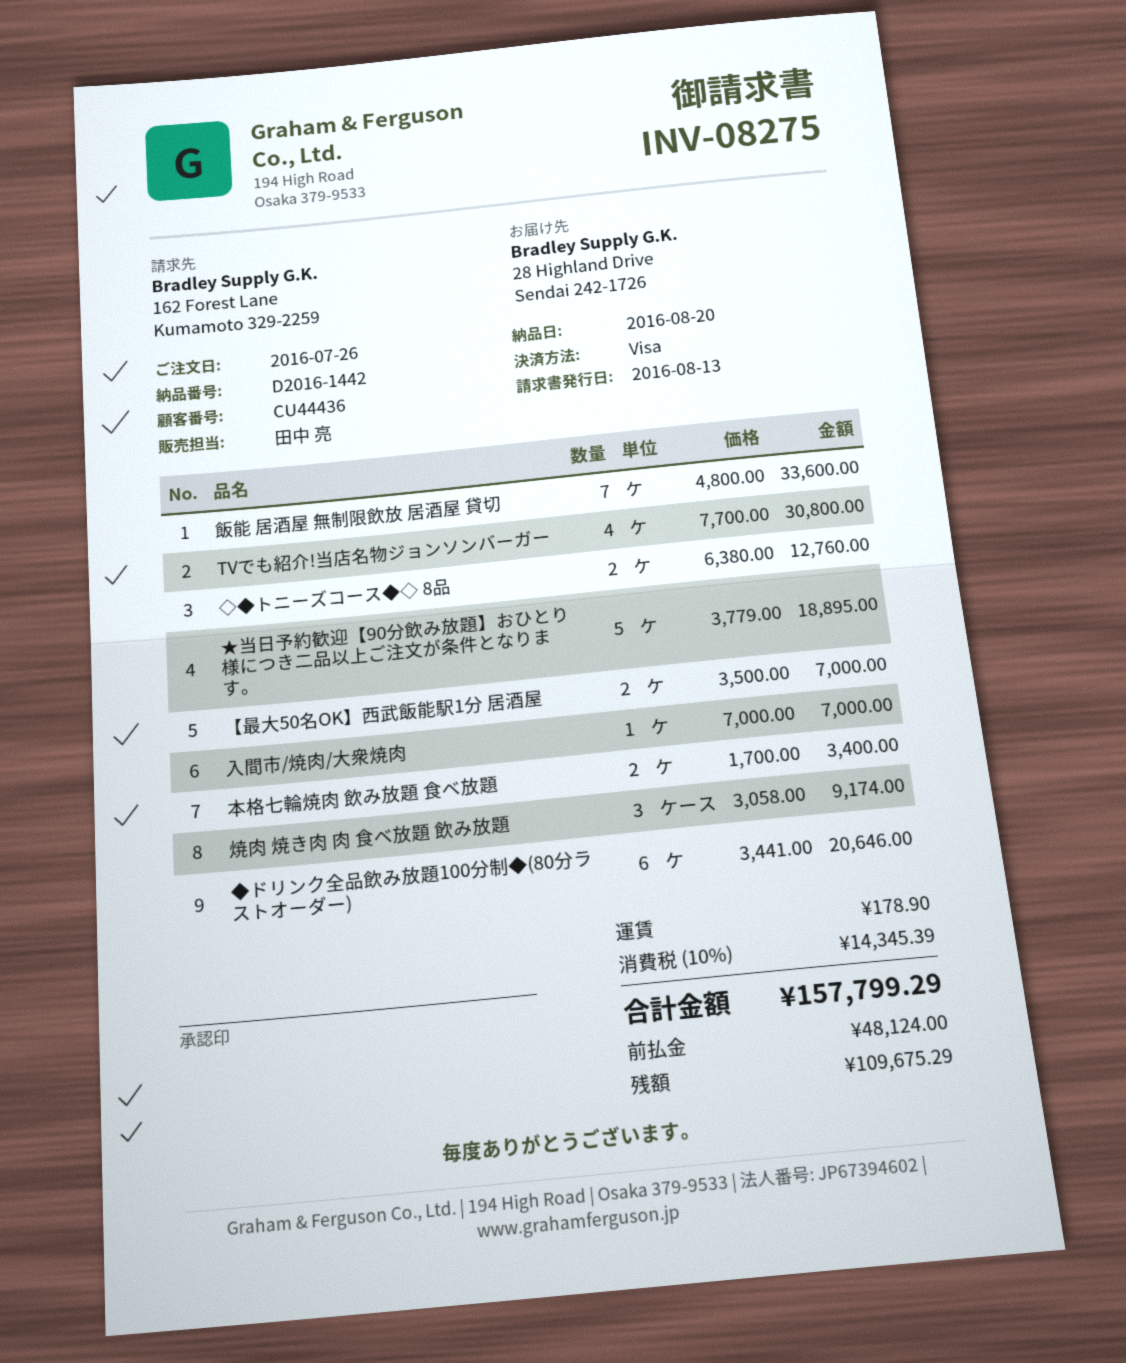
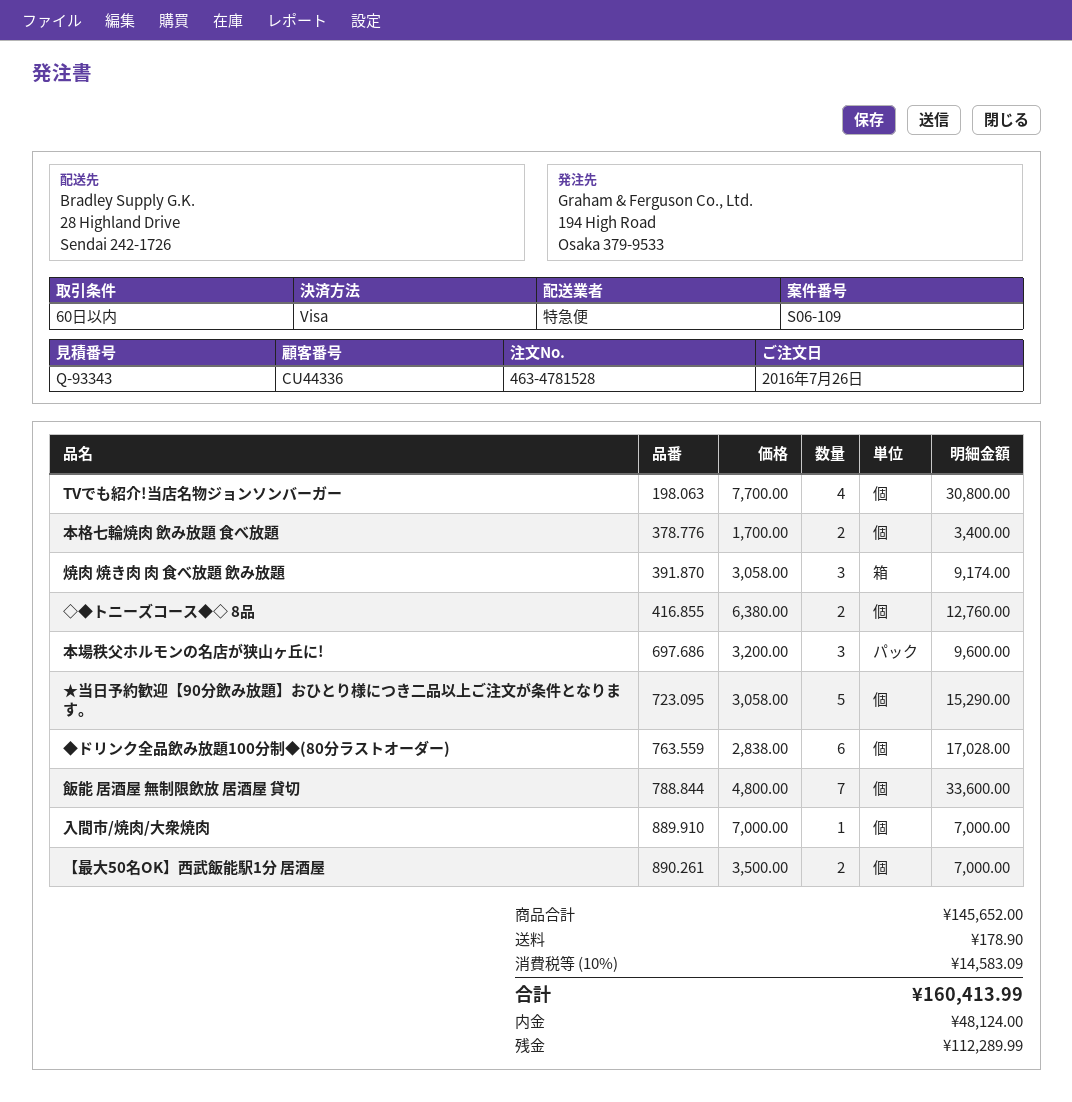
customer number: CU44436 -> CU44336
★当日予約歓迎【90分飲み放題】おひとり様につき二品以上ご注文が条件となります。: 5 x 3779.00 = 18895.00 -> 5 x 3058.00 = 15290.00
◆ドリンク全品飲み放題100分制◆(80分ラストオーダー): 6 x 3441.00 = 20646.00 -> 6 x 2838.00 = 17028.00
本場秩父ホルモンの名店が狭山ヶ丘に!: none -> 3 x 3200.00 = 9600.00
tax: 10% = 14345.39 -> 10% = 14583.09
total: 157799.29 -> 160413.99
balance: 109675.29 -> 112289.99

